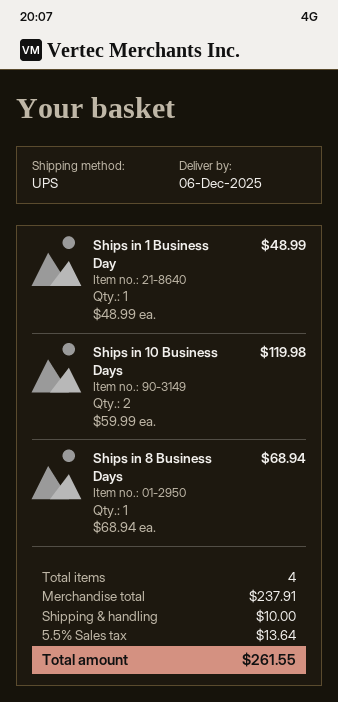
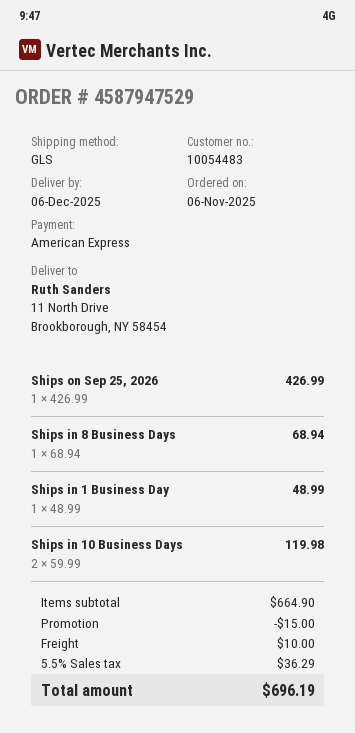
shipping method: UPS -> GLS
Ships on Sep 25, 2026: none -> 1 x 426.99 = 426.99
subtotal: 237.91 -> 664.90
discount: none -> 15.00
tax: 5.5% = 13.64 -> 5.5% = 36.29
total: 261.55 -> 696.19

